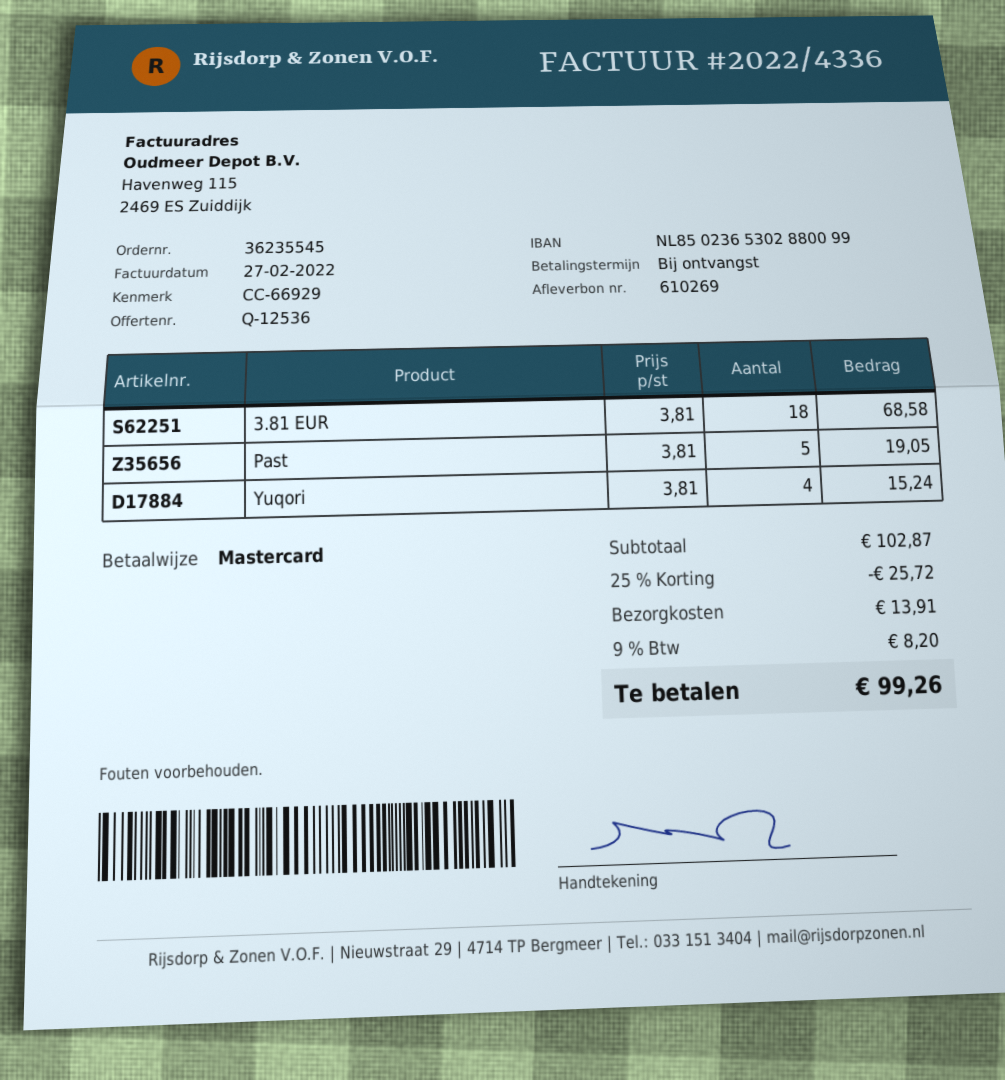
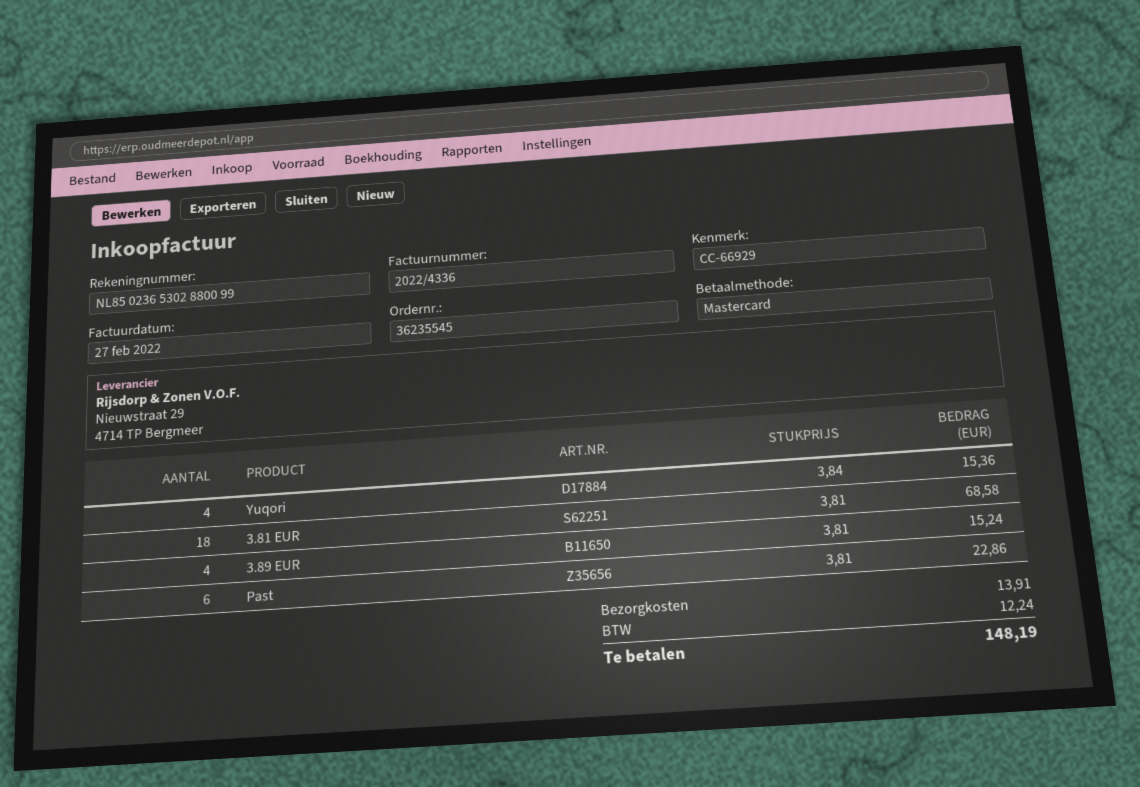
Past: 5 x 3.81 = 19.05 -> 6 x 3.81 = 22.86
Yuqori: 4 x 3.81 = 15.24 -> 4 x 3.84 = 15.36
3.89 EUR: none -> 4 x 3.81 = 15.24
discount: 25% = 25.72 -> none
tax: 8.20 -> 12.24
total: 99.26 -> 148.19

